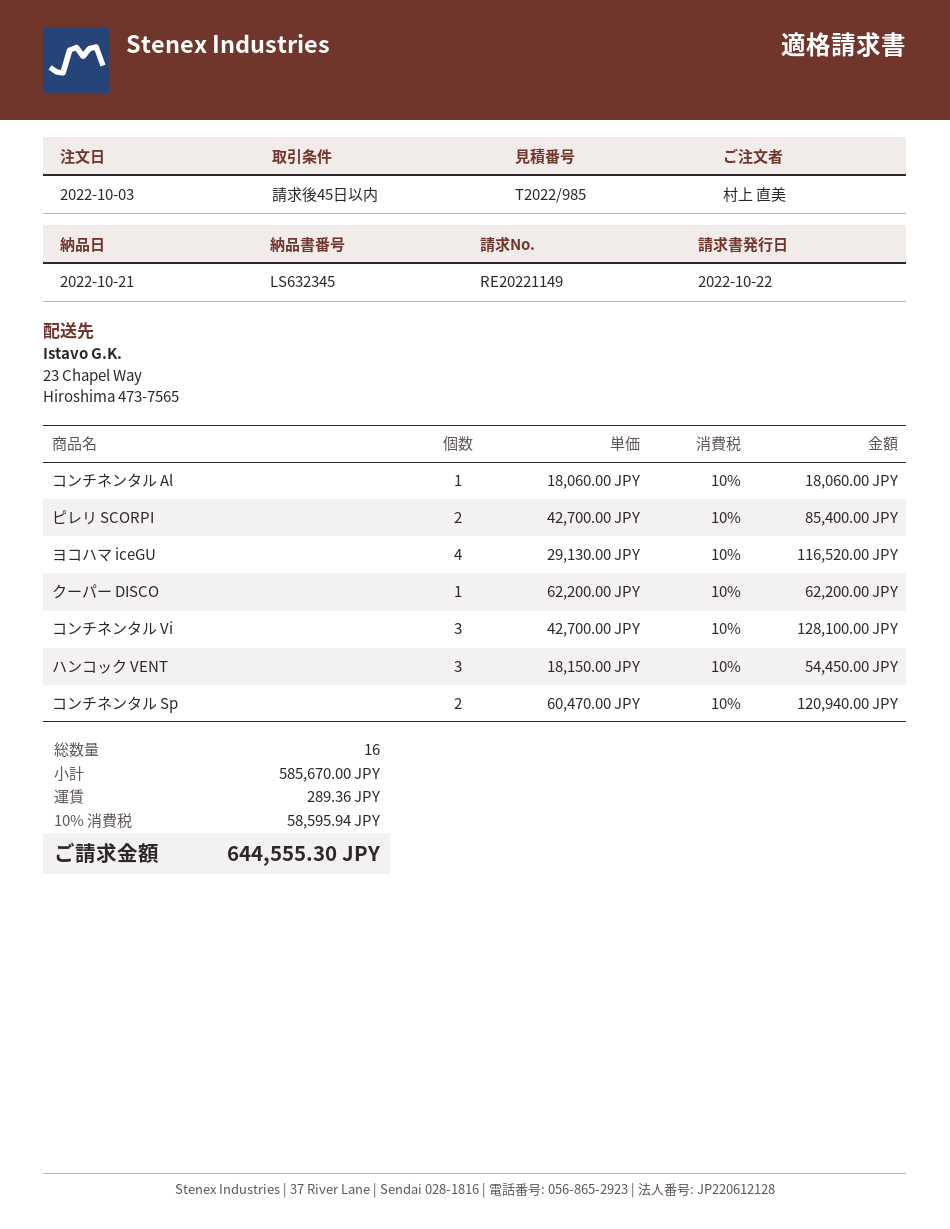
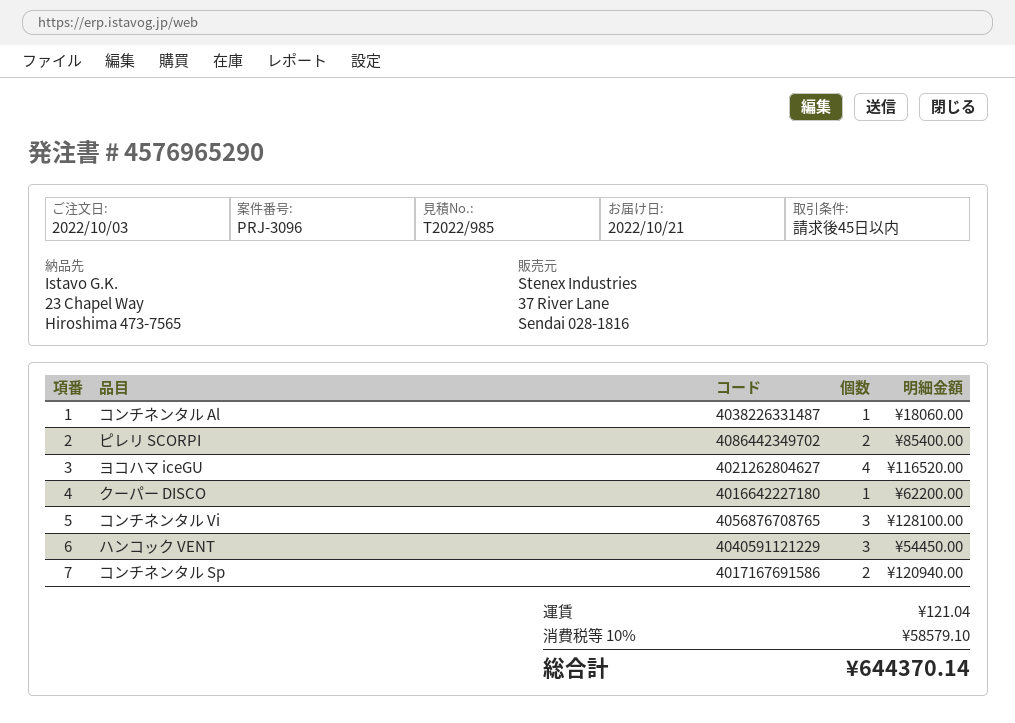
shipping: 289.36 -> 121.04
tax: 10% = 58595.94 -> 10% = 58579.10
total: 644555.30 -> 644370.14

